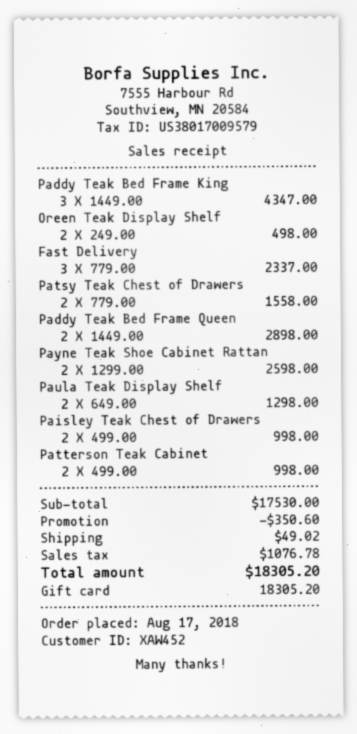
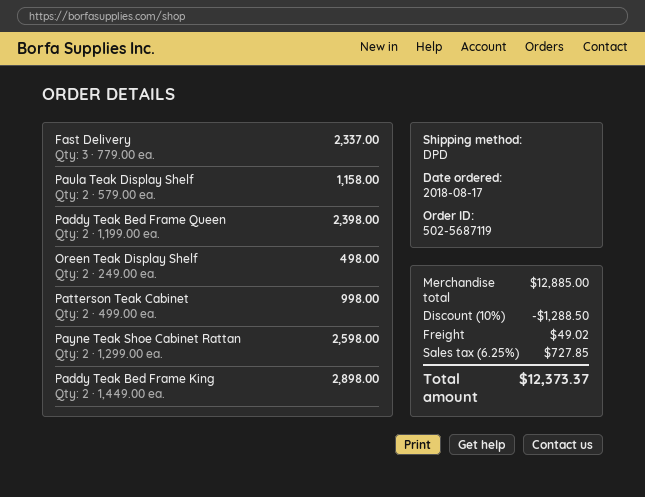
Paddy Teak Bed Frame King: 3 x 1449.00 = 4347.00 -> 2 x 1449.00 = 2898.00
Patsy Teak Chest of Drawers: 2 x 779.00 = 1558.00 -> none
Paddy Teak Bed Frame Queen: 2 x 1449.00 = 2898.00 -> 2 x 1199.00 = 2398.00
Paula Teak Display Shelf: 2 x 649.00 = 1298.00 -> 2 x 579.00 = 1158.00
Paisley Teak Chest of Drawers: 2 x 499.00 = 998.00 -> none
subtotal: 17530.00 -> 12885.00
discount: 350.60 -> 1288.50
tax: 1076.78 -> 727.85
total: 18305.20 -> 12373.37

